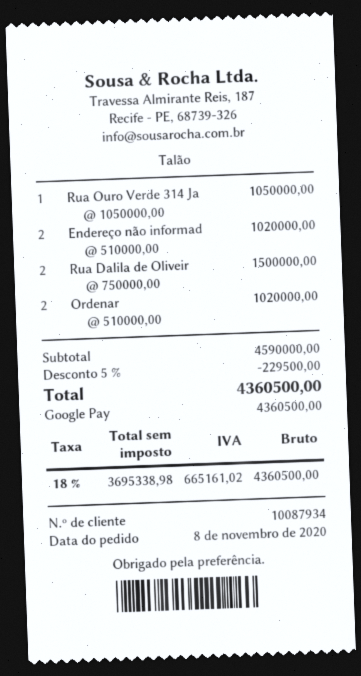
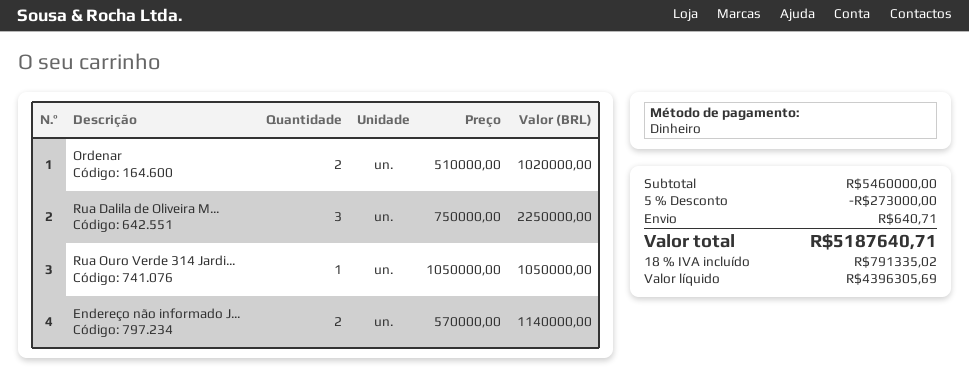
payment method: Google Pay -> cash
Endereço não informad: 2 x 510000.00 = 1020000.00 -> 2 x 570000.00 = 1140000.00
Rua Dalila de Oliveir: 2 x 750000.00 = 1500000.00 -> 3 x 750000.00 = 2250000.00
subtotal: 4590000.00 -> 5460000.00
discount: 5% = 229500.00 -> 5% = 273000.00
shipping: none -> 640.71
net: 3695338.98 -> 4396305.69
tax: 18% = 665161.02 -> 18% = 791335.02
total: 4360500.00 -> 5187640.71

